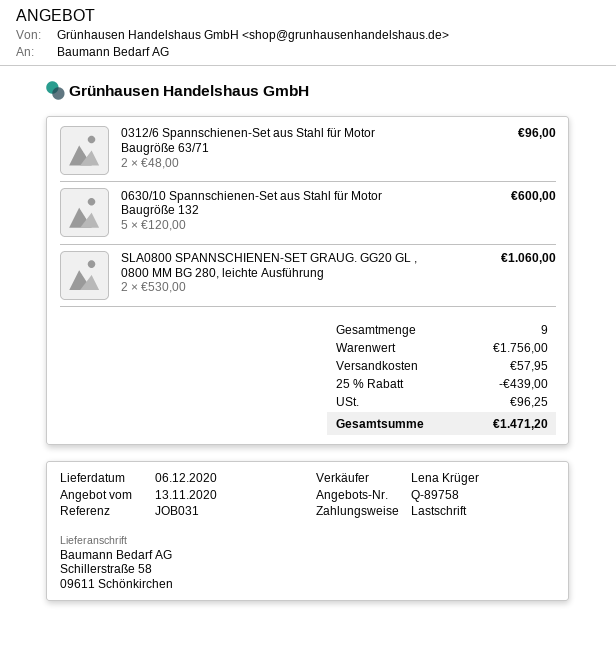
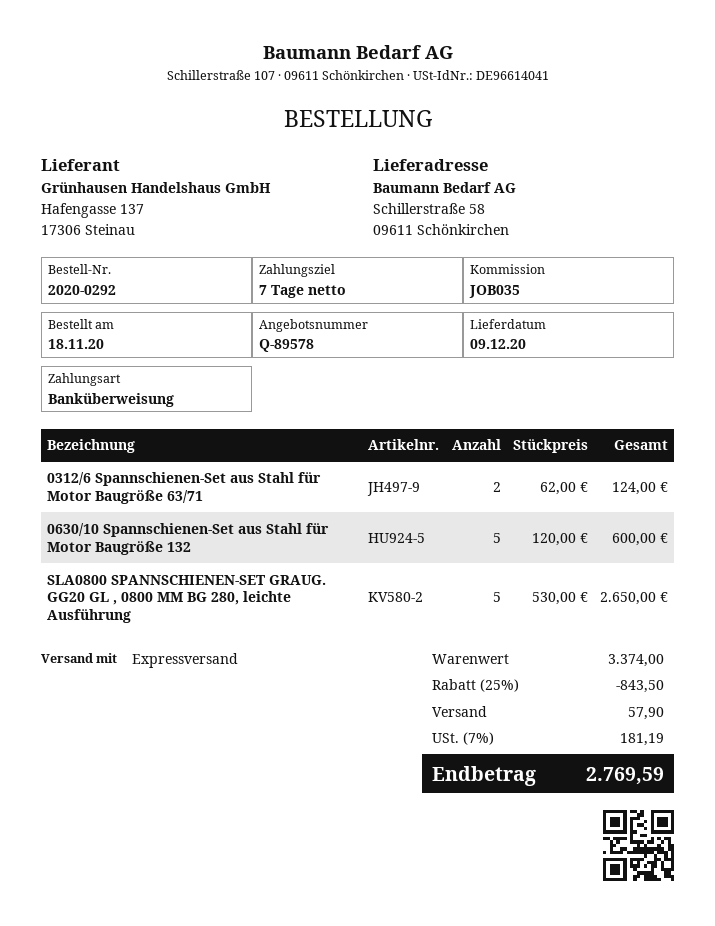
quote number: Q-89758 -> Q-89578
delivery date: 2020-12-06 -> 2020-12-09
reference: JOB031 -> JOB035
payment method: direct debit -> bank transfer
0312/6 Spannschienen-Set aus Stahl für Motor Baugröße 63/71: 2 x 48.00 = 96.00 -> 2 x 62.00 = 124.00
SLA0800 SPANNSCHIENEN-SET GRAUG. GG20 GL , 0800 MM BG 280, leichte Ausführung: 2 x 530.00 = 1060.00 -> 5 x 530.00 = 2650.00
subtotal: 1756.00 -> 3374.00
discount: 25% = 439.00 -> 25% = 843.50
shipping: 57.95 -> 57.90
tax: 96.25 -> 181.19
total: 1471.20 -> 2769.59

